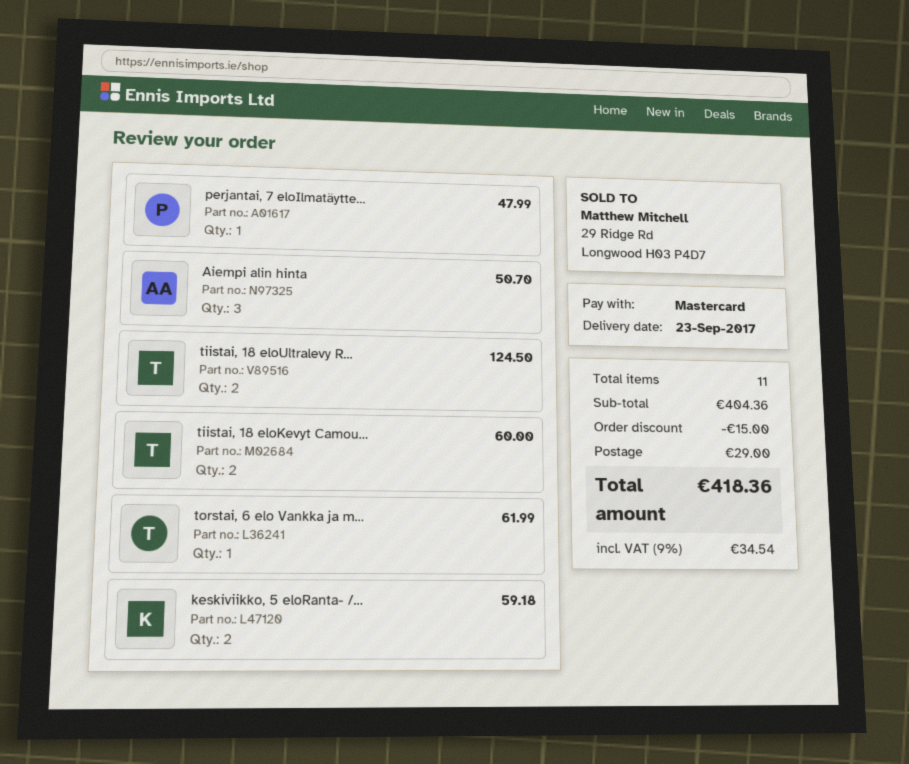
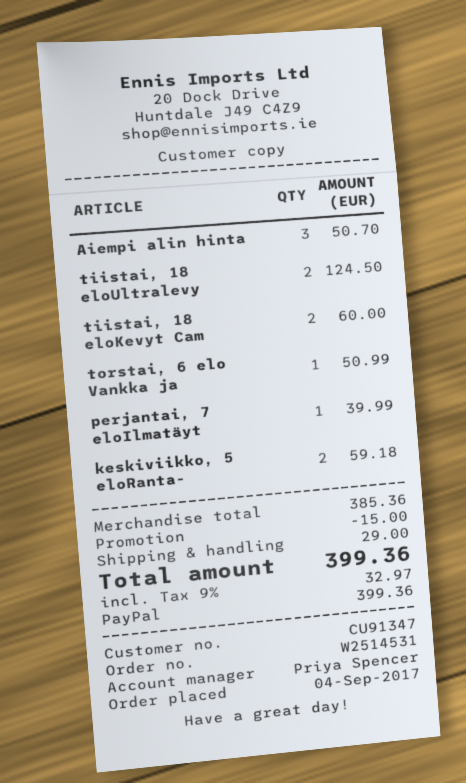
payment method: Mastercard -> PayPal
perjantai, 7 eloIlmatäytte...: 1 for 47.99 -> 1 for 39.99
torstai, 6 elo Vankka ja m...: 1 for 61.99 -> 1 for 50.99
subtotal: 404.36 -> 385.36
tax: 9% = 34.54 -> 9% = 32.97
total: 418.36 -> 399.36

